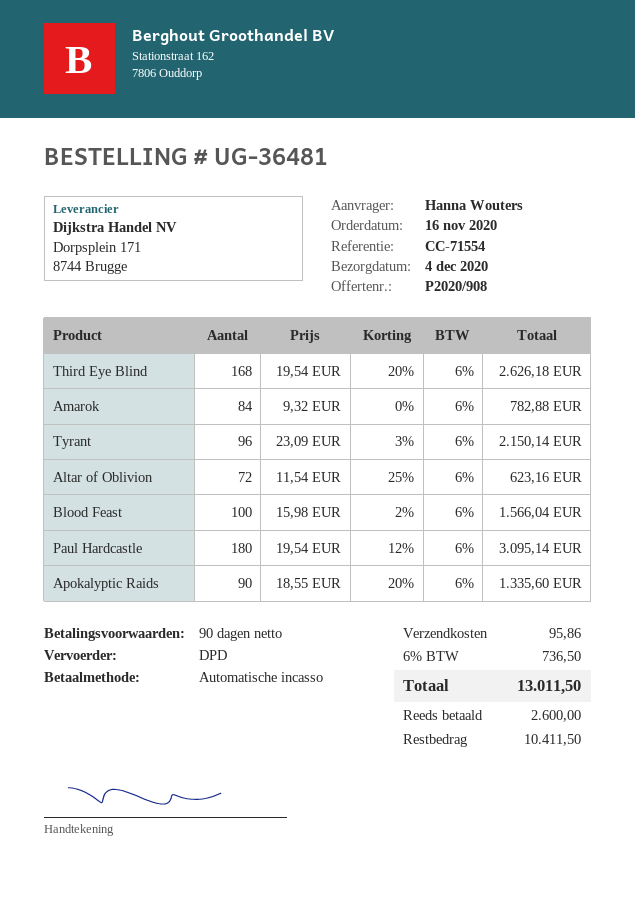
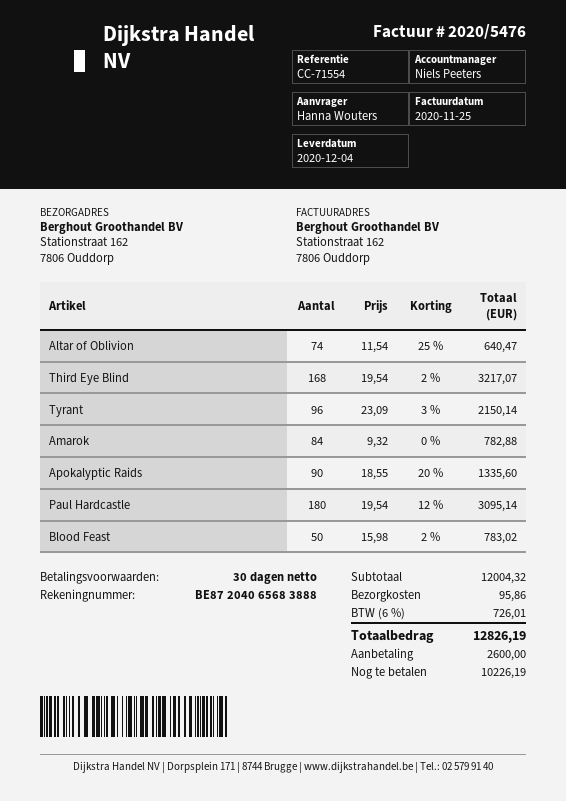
payment terms: 90 days -> 30 days
Third Eye Blind: 168 x 19.54 - 20% = 2626.18 -> 168 x 19.54 - 2% = 3217.07
Altar of Oblivion: 72 x 11.54 - 25% = 623.16 -> 74 x 11.54 - 25% = 640.47
Blood Feast: 100 x 15.98 - 2% = 1566.04 -> 50 x 15.98 - 2% = 783.02
tax: 6% = 736.50 -> 6% = 726.01
total: 13011.50 -> 12826.19
balance: 10411.50 -> 10226.19

